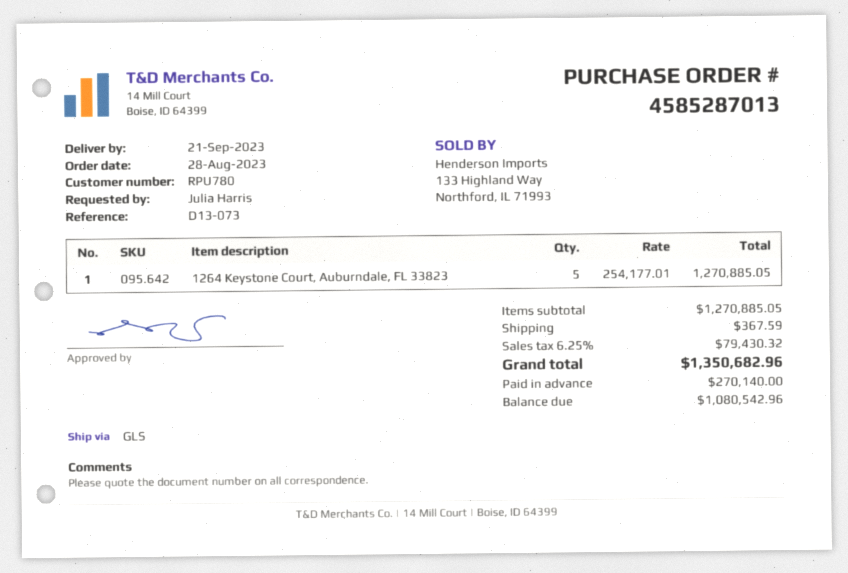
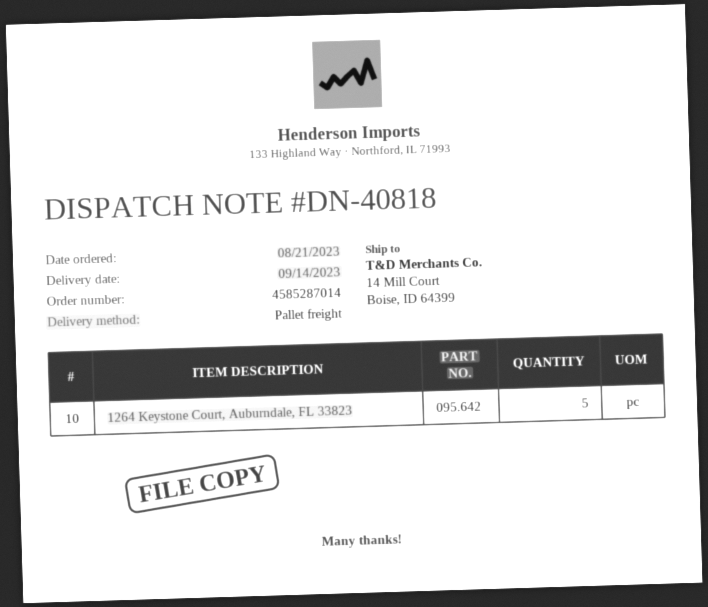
order number: 4585287013 -> 4585287014
order date: 2023-08-28 -> 2023-08-21
delivery date: 2023-09-21 -> 2023-09-14
shipping method: GLS -> pallet freight

